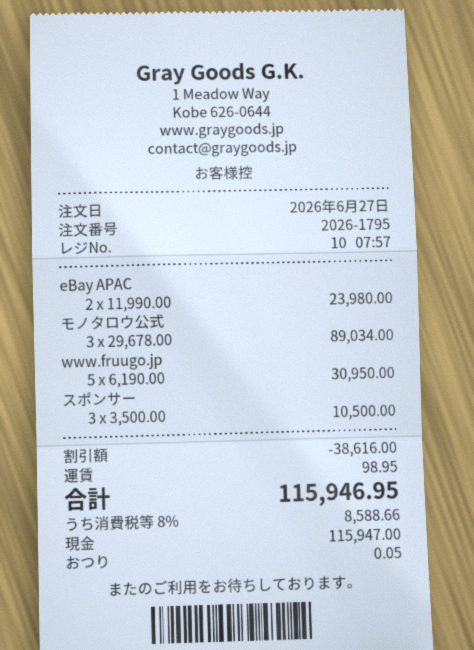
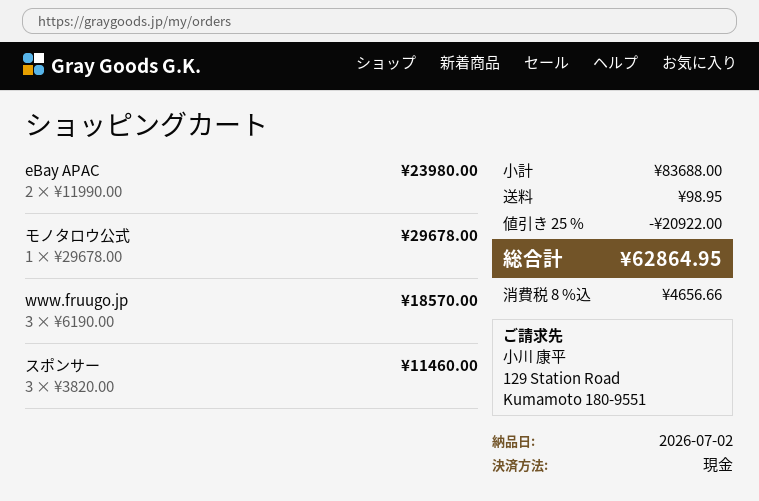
モノタロウ公式: 3 x 29678.00 = 89034.00 -> 1 x 29678.00 = 29678.00
www.fruugo.jp: 5 x 6190.00 = 30950.00 -> 3 x 6190.00 = 18570.00
スポンサー: 3 x 3500.00 = 10500.00 -> 3 x 3820.00 = 11460.00
discount: 38616.00 -> 20922.00
tax: 8% = 8588.66 -> 8% = 4656.66
total: 115946.95 -> 62864.95

